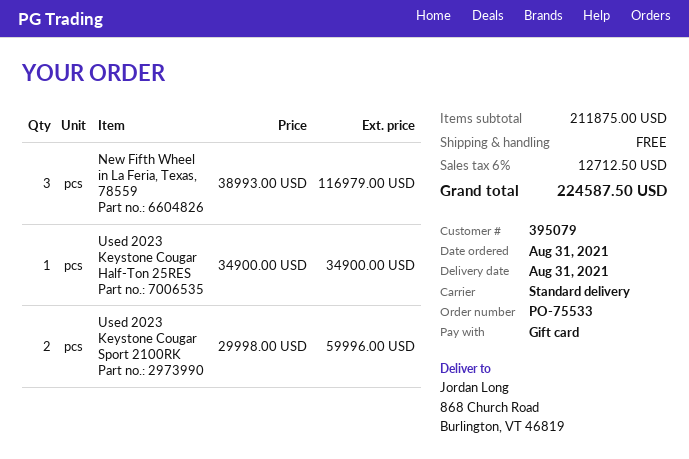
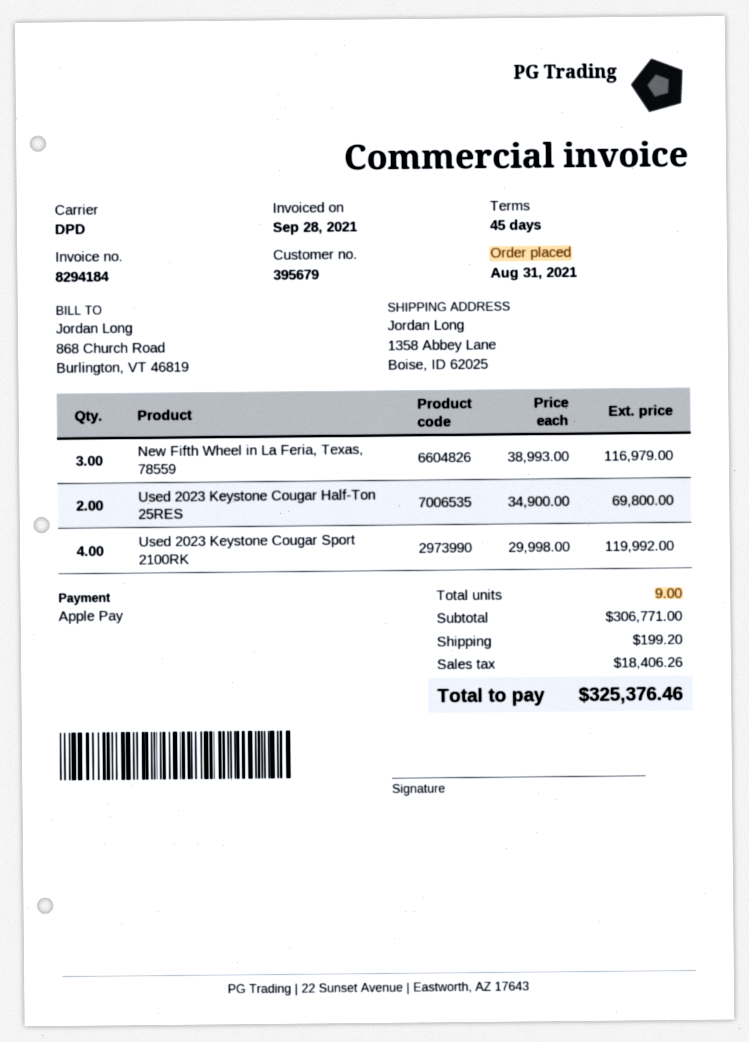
customer number: 395079 -> 395679
payment method: gift card -> Apple Pay
shipping method: standard -> DPD
ship to: 868 Church Road, Burlington, VT 46819 -> 1358 Abbey Lane, Boise, ID 62025
Used 2023 Keystone Cougar Half-Ton 25RES: 1 x 34900.00 = 34900.00 -> 2 x 34900.00 = 69800.00
Used 2023 Keystone Cougar Sport 2100RK: 2 x 29998.00 = 59996.00 -> 4 x 29998.00 = 119992.00
subtotal: 211875.00 -> 306771.00
shipping: 0.00 -> 199.20
tax: 12712.50 -> 18406.26
total: 224587.50 -> 325376.46

